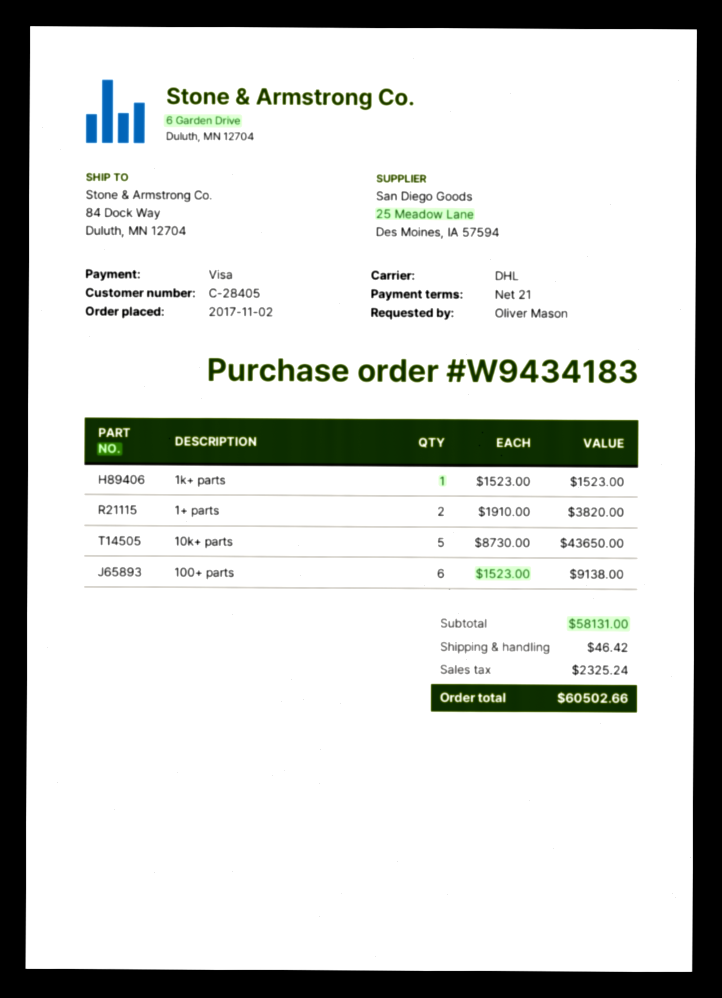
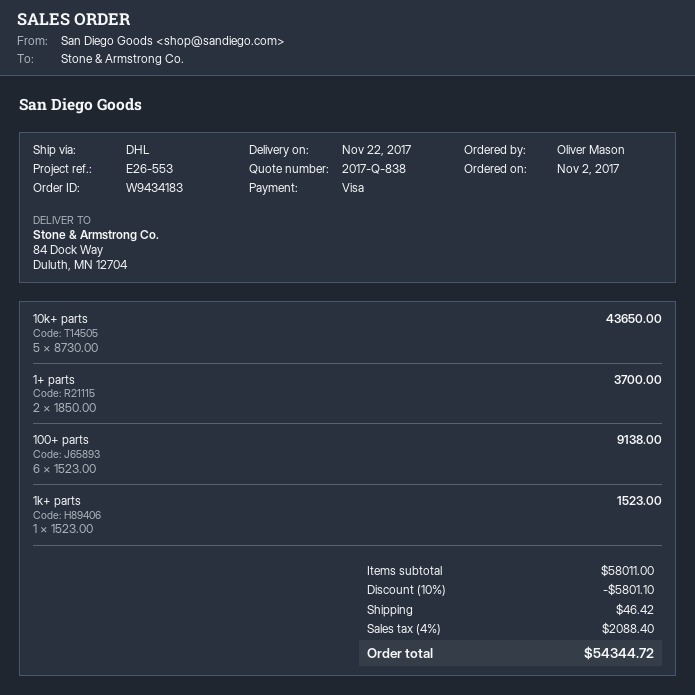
1+ parts: 2 x 1910.00 = 3820.00 -> 2 x 1850.00 = 3700.00
subtotal: 58131.00 -> 58011.00
discount: none -> 10% = 5801.10
tax: 2325.24 -> 2088.40
total: 60502.66 -> 54344.72

